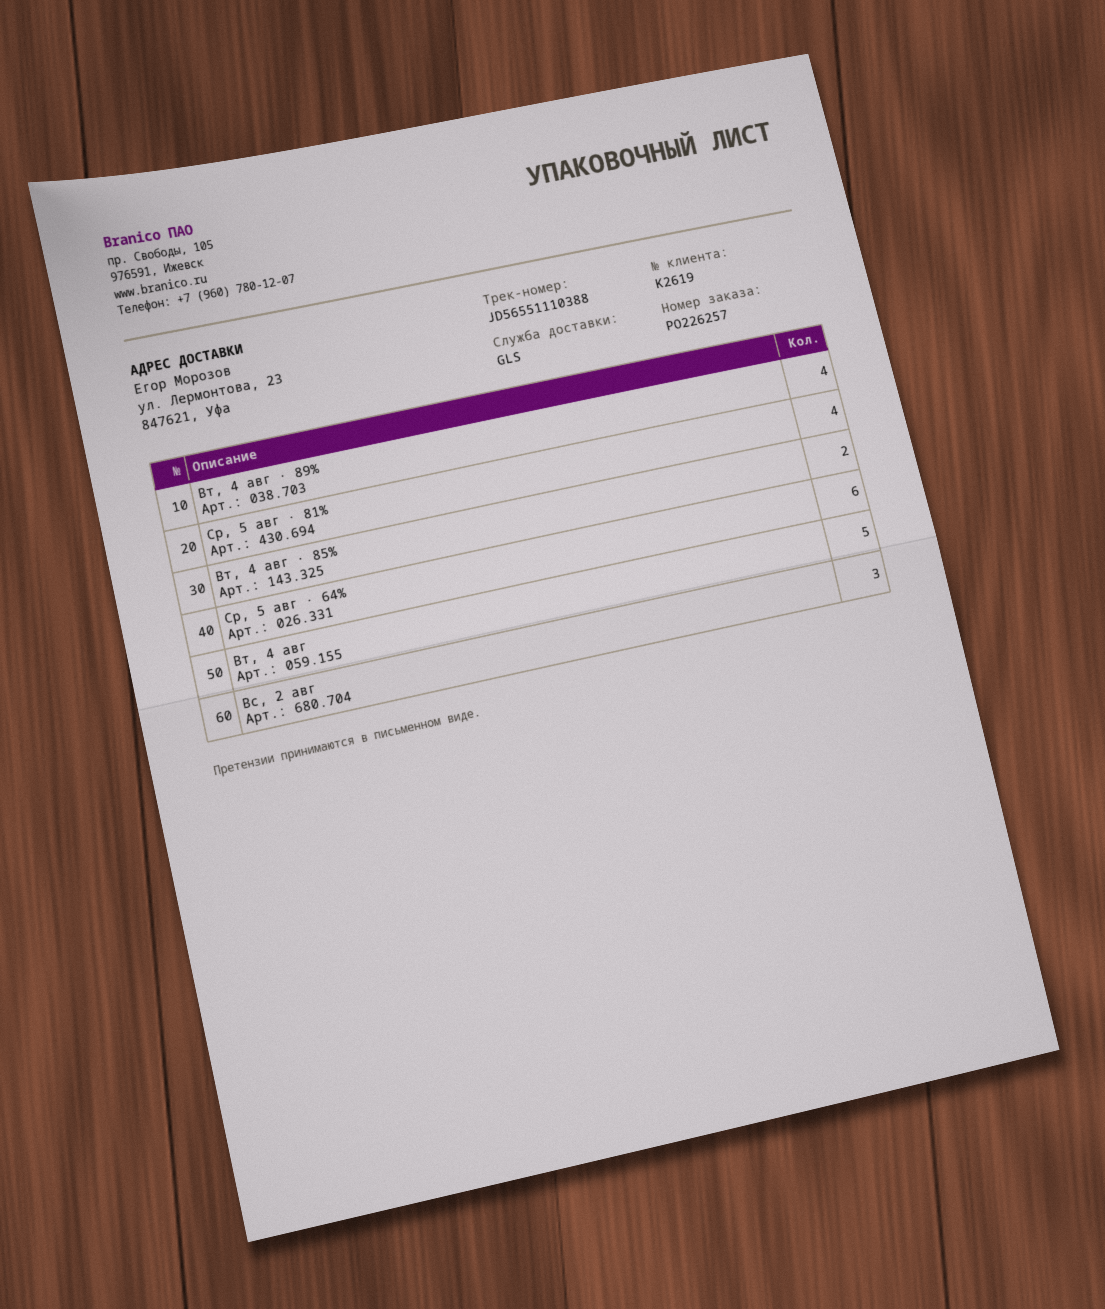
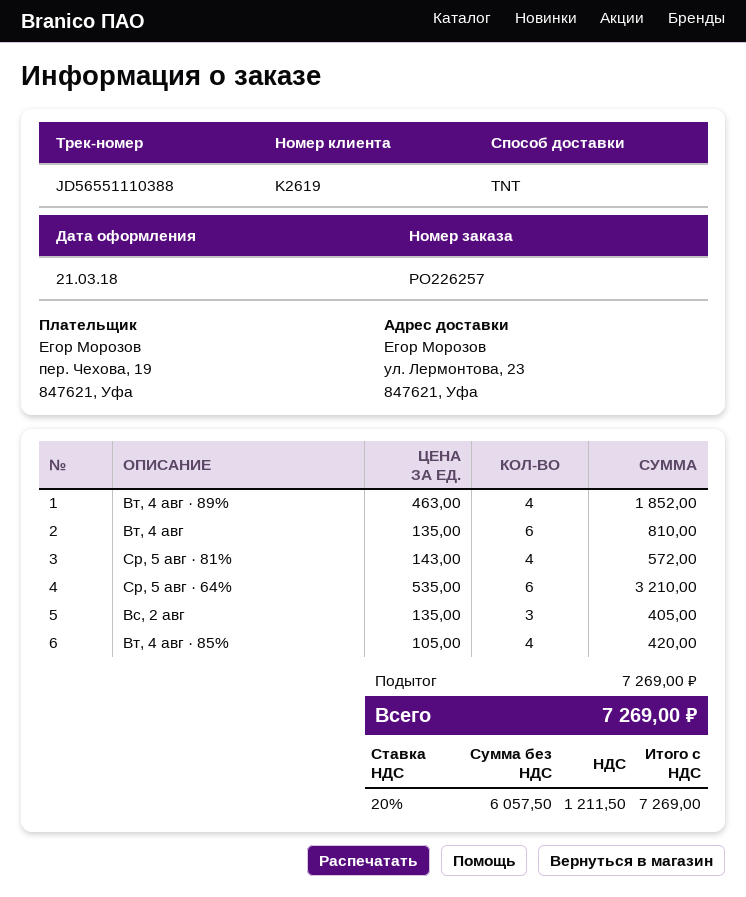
shipping method: GLS -> TNT
Вт, 4 авг · 85%: 2 -> 4
Вт, 4 авг: 5 -> 6

